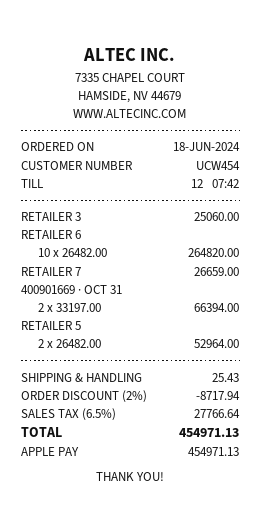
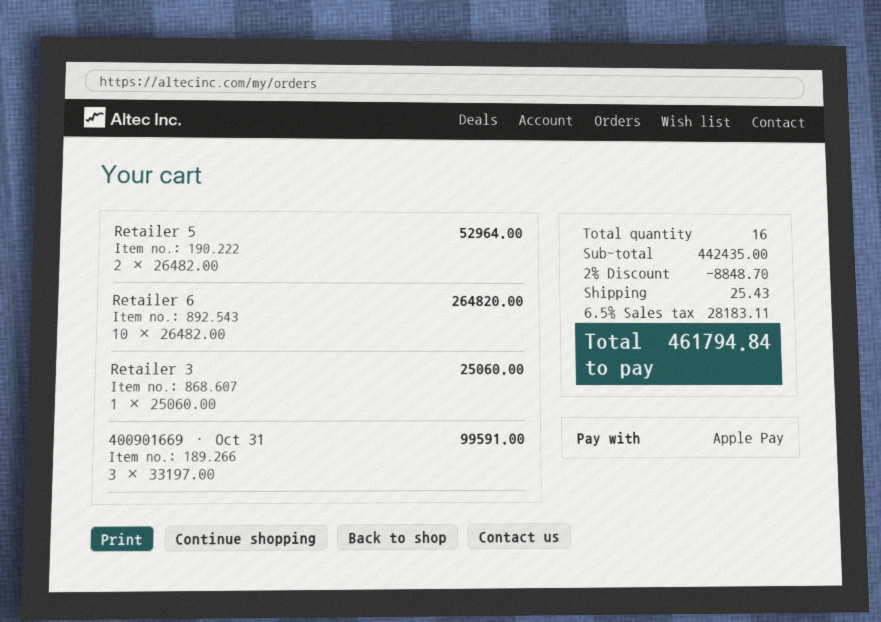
RETAILER 7: 1 x 26659.00 = 26659.00 -> none
400901669 · OCT 31: 2 x 33197.00 = 66394.00 -> 3 x 33197.00 = 99591.00
discount: 2% = 8717.94 -> 2% = 8848.70
tax: 6.5% = 27766.64 -> 6.5% = 28183.11
total: 454971.13 -> 461794.84

